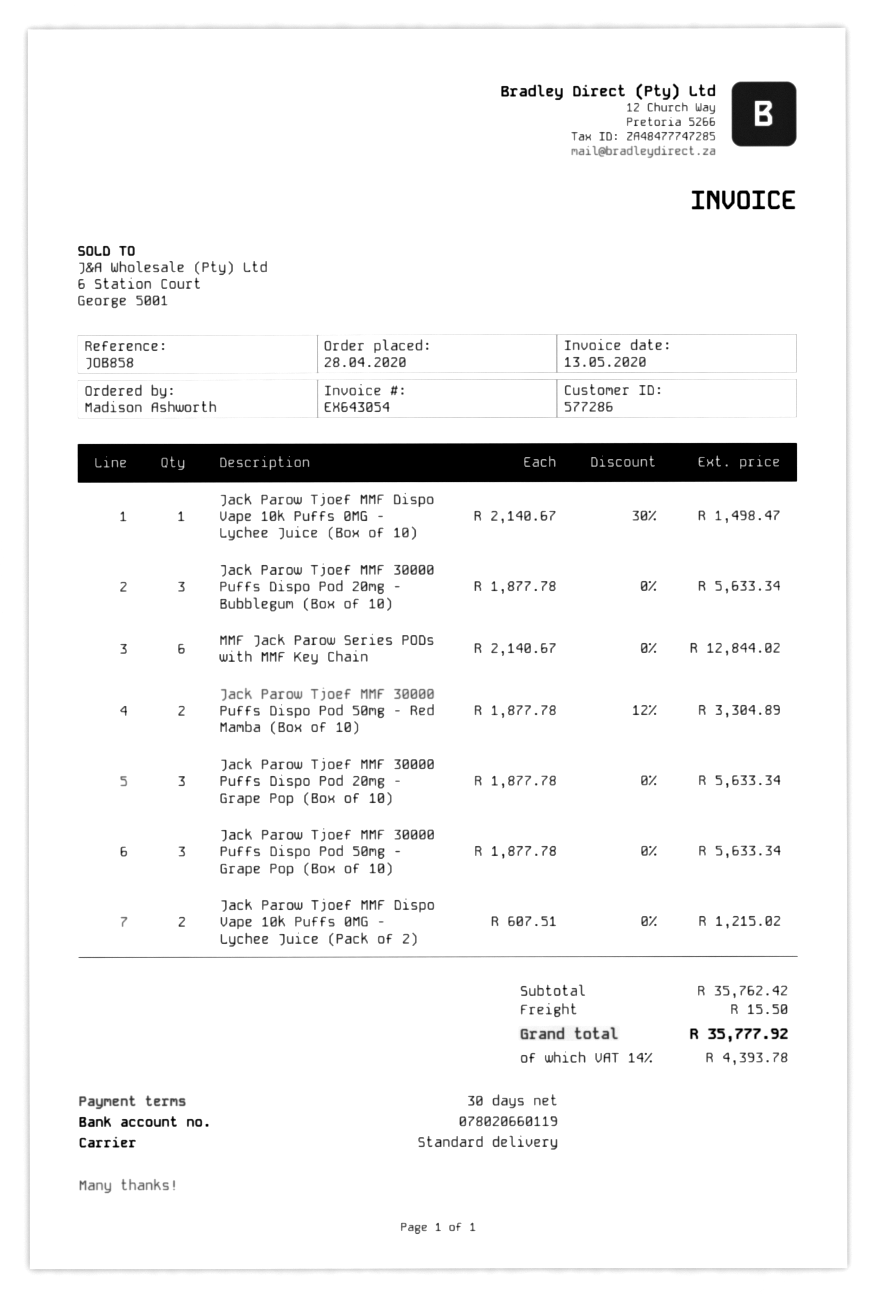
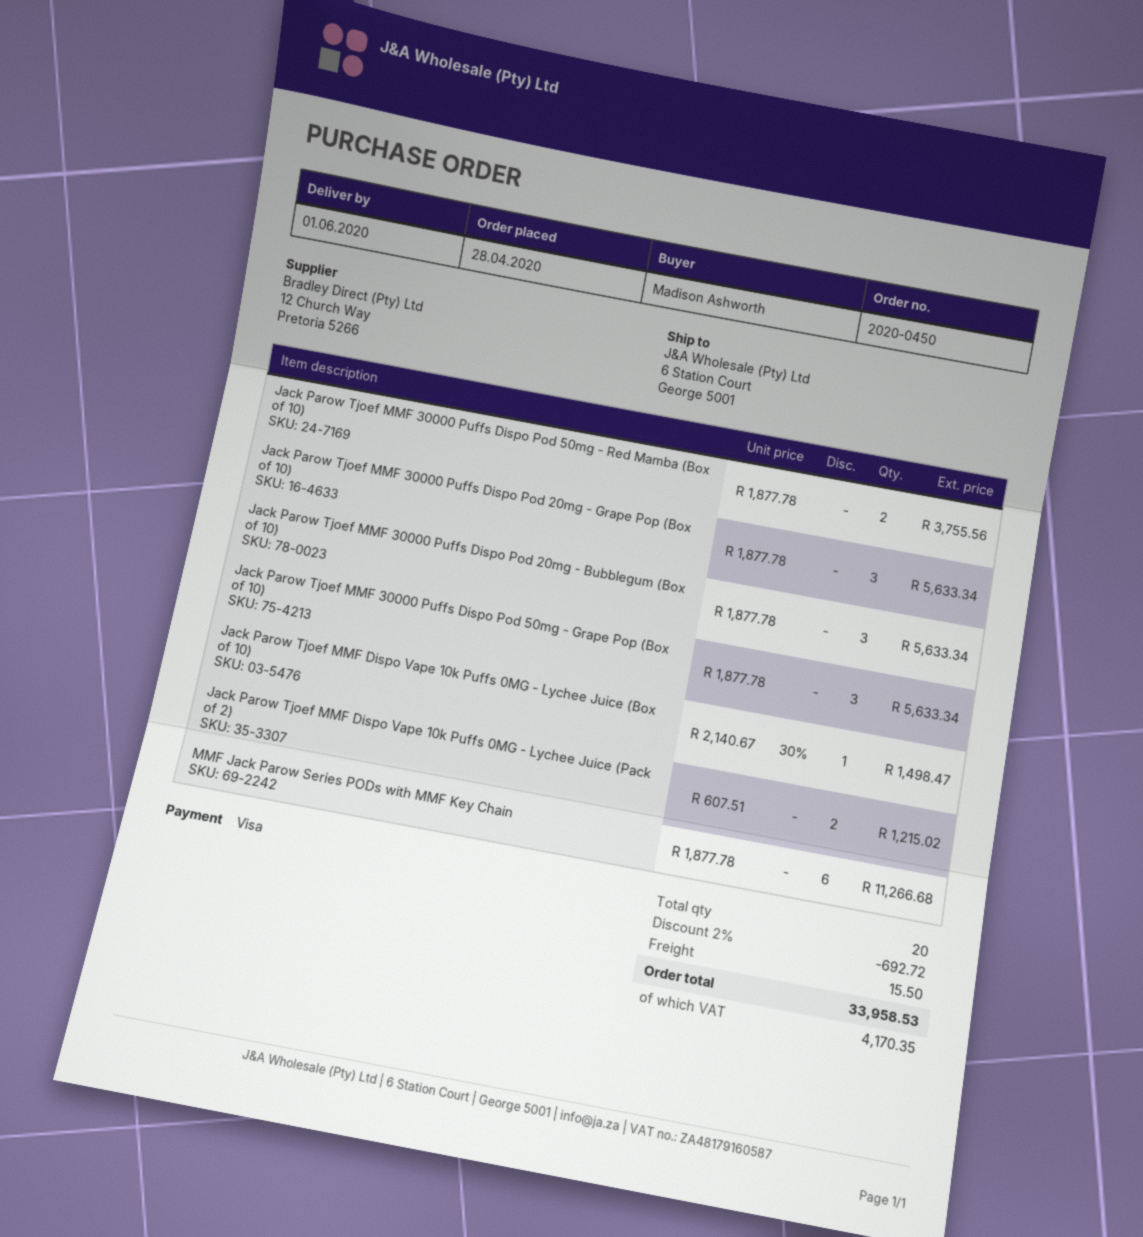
MMF Jack Parow Series PODs with MMF Key Chain: 6 x 2140.67 = 12844.02 -> 6 x 1877.78 = 11266.68
Jack Parow Tjoef MMF 30000 Puffs Dispo Pod 50mg - Red Mamba (Box of 10): 2 x 1877.78 - 12% = 3304.89 -> 2 x 1877.78 = 3755.56
discount: none -> 2% = 692.72
tax: 4393.78 -> 4170.35
total: 35777.92 -> 33958.53

